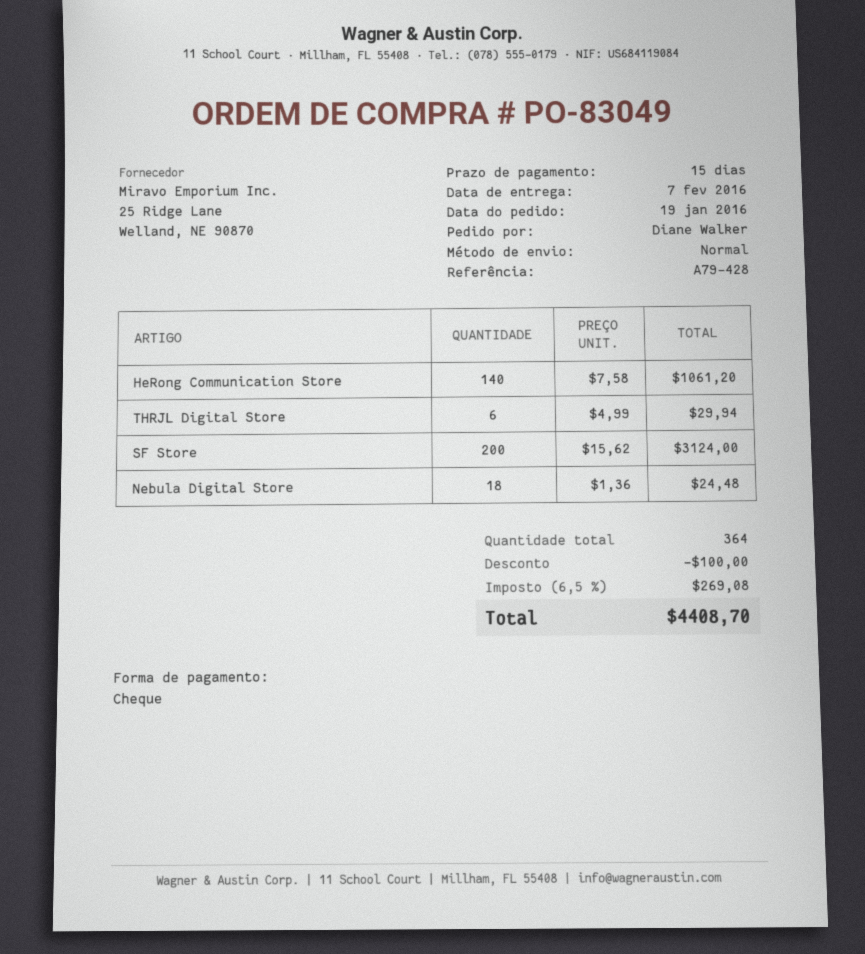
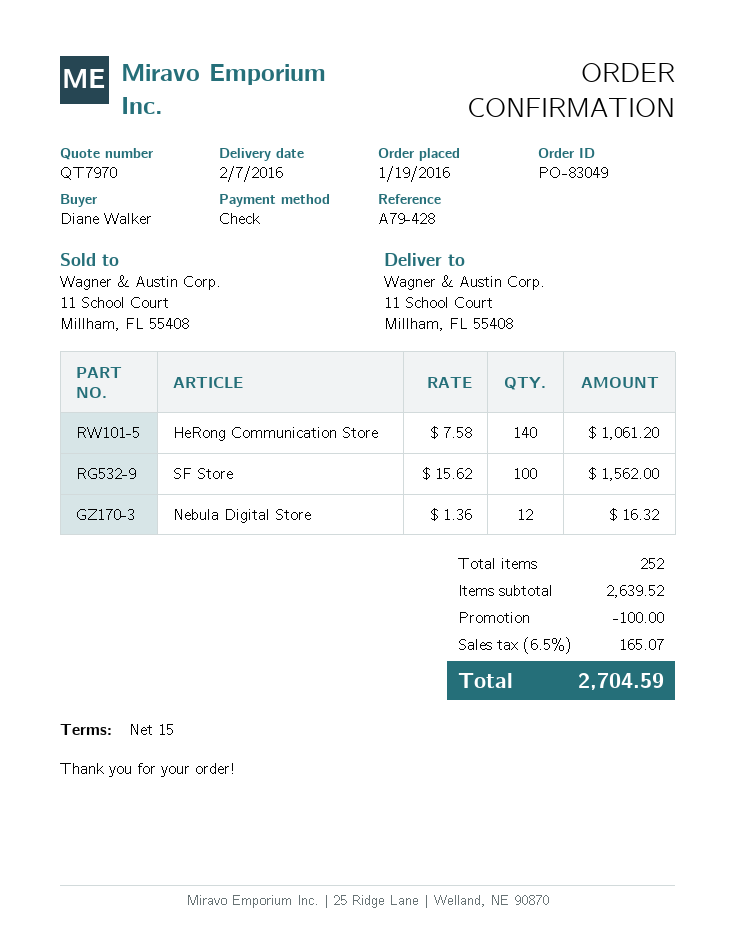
THRJL Digital Store: 6 x 4.99 = 29.94 -> none
SF Store: 200 x 15.62 = 3124.00 -> 100 x 15.62 = 1562.00
Nebula Digital Store: 18 x 1.36 = 24.48 -> 12 x 1.36 = 16.32
total quantity: 364 -> 252
tax: 6.5% = 269.08 -> 6.5% = 165.07
total: 4408.70 -> 2704.59

